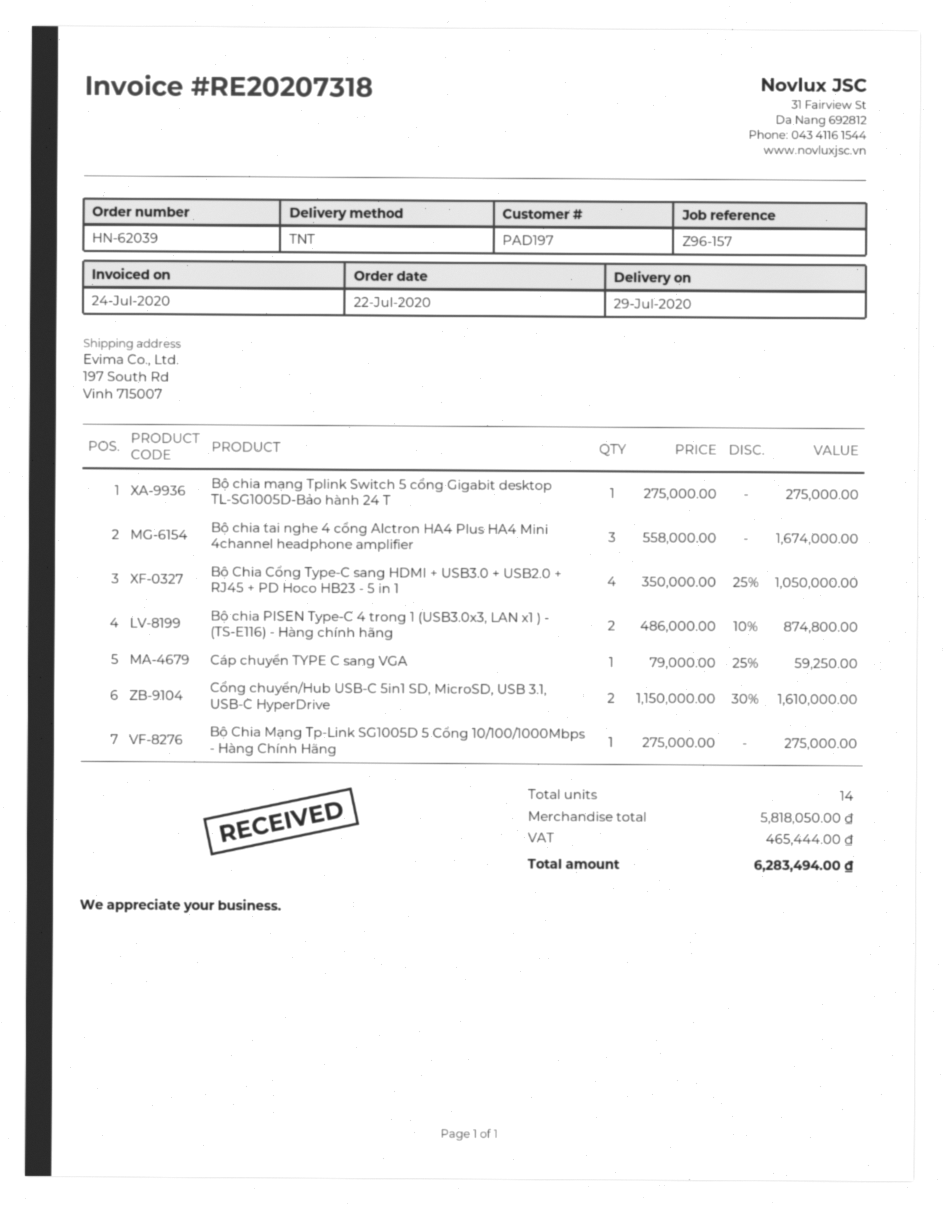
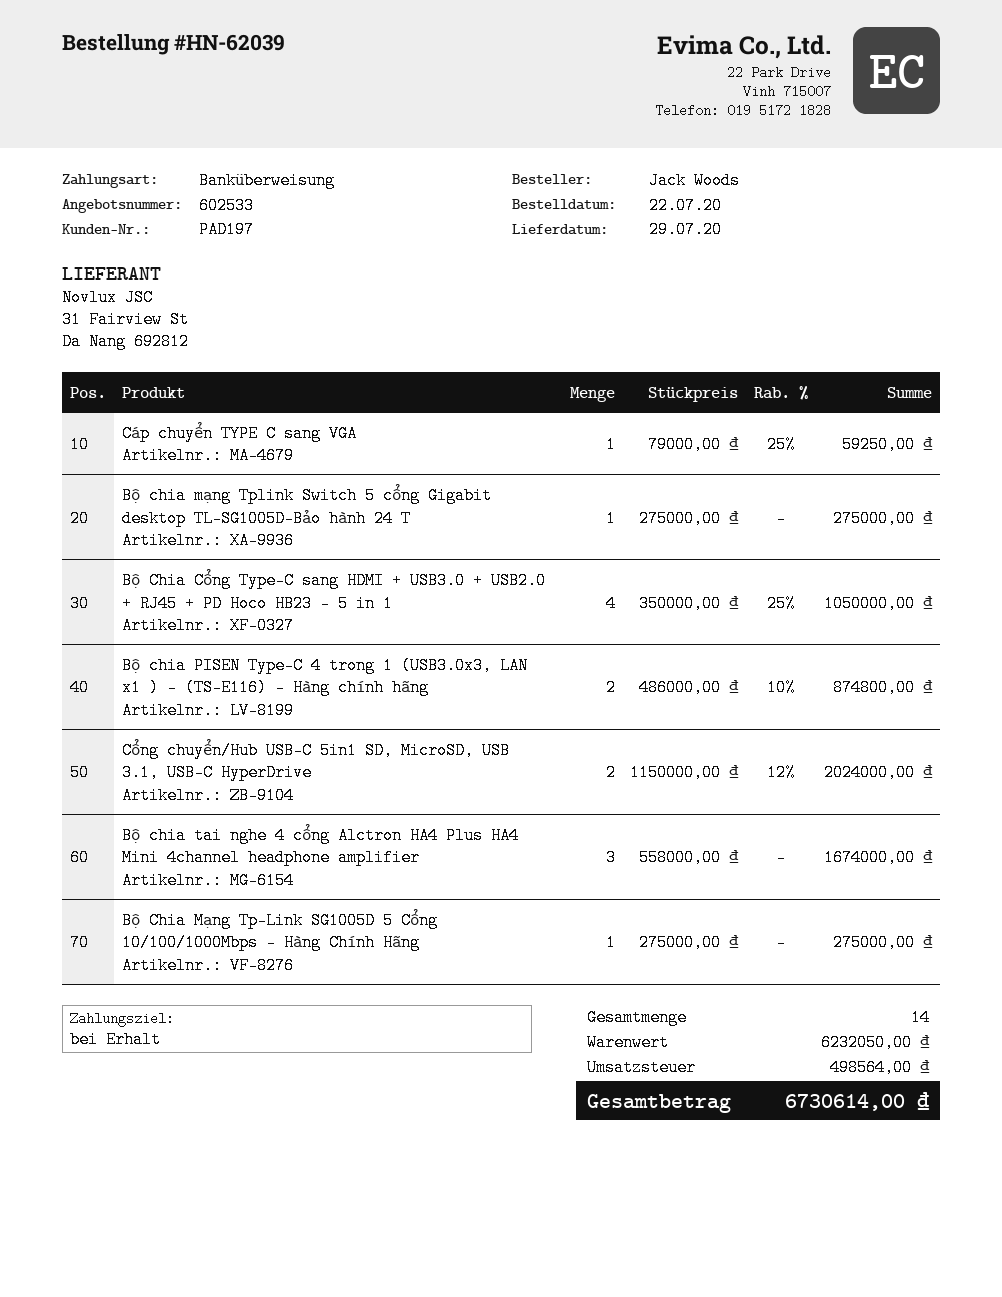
Cổng chuyển/Hub USB-C 5in1 SD, MicroSD, USB 3.1, USB-C HyperDrive: 2 x 1150000.00 - 30% = 1610000.00 -> 2 x 1150000.00 - 12% = 2024000.00
subtotal: 5818050.00 -> 6232050.00
tax: 465444.00 -> 498564.00
total: 6283494.00 -> 6730614.00

